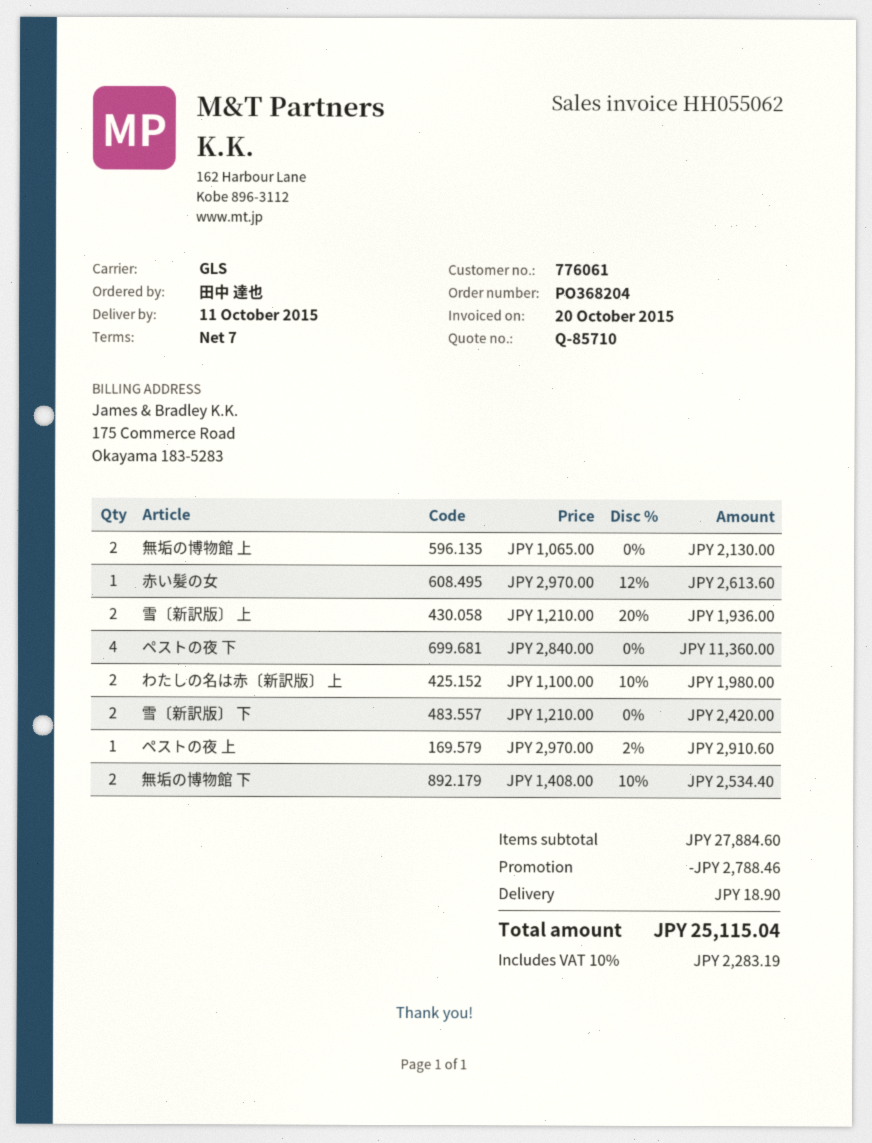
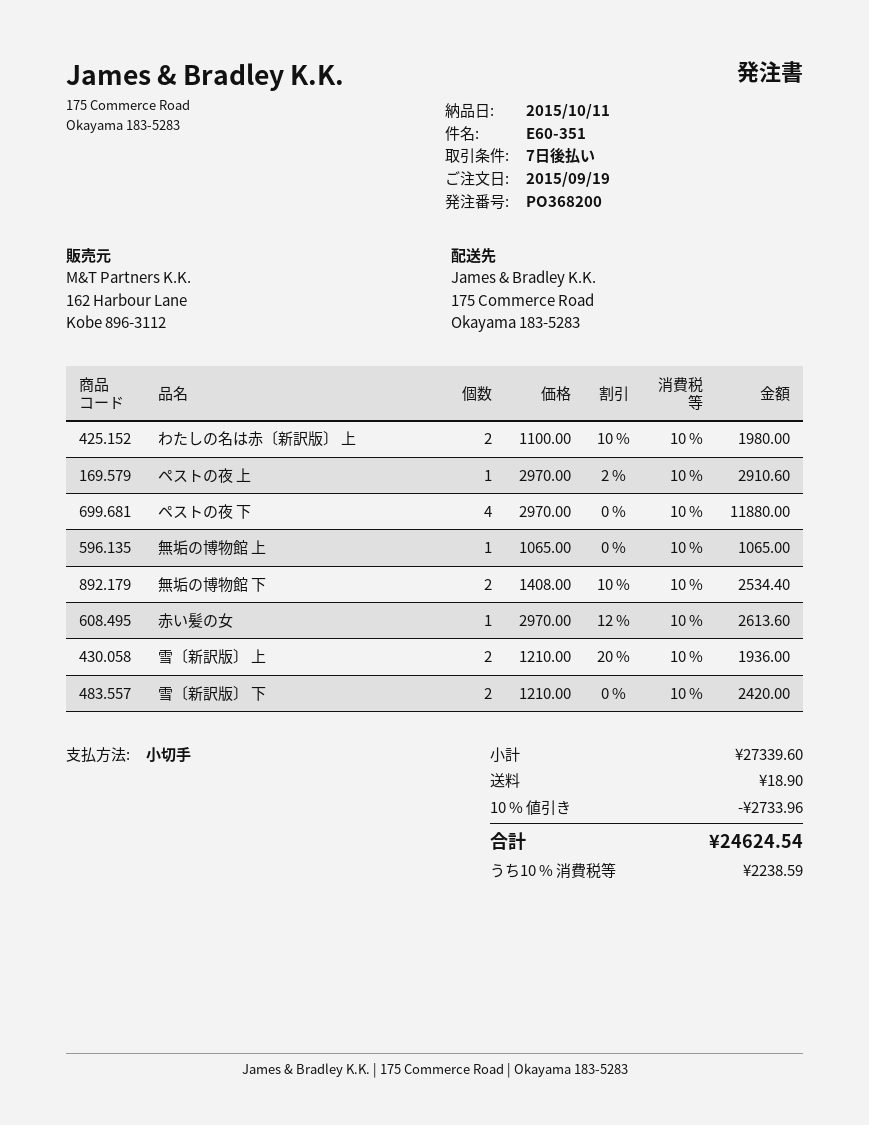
order number: PO368204 -> PO368200
無垢の博物館 上: 2 x 1065.00 = 2130.00 -> 1 x 1065.00 = 1065.00
ペストの夜 下: 4 x 2840.00 = 11360.00 -> 4 x 2970.00 = 11880.00
subtotal: 27884.60 -> 27339.60
discount: 2788.46 -> 2733.96
tax: 10% = 2283.19 -> 10% = 2238.59
total: 25115.04 -> 24624.54

